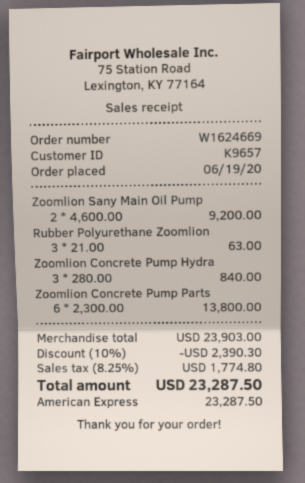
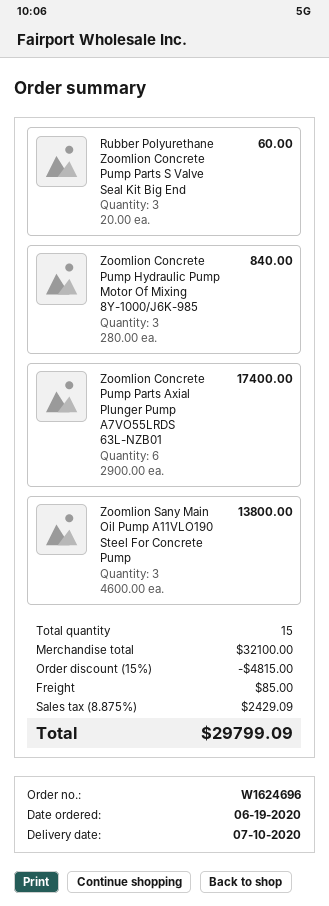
order number: W1624669 -> W1624696
Zoomlion Sany Main Oil Pump: 2 x 4600.00 = 9200.00 -> 3 x 4600.00 = 13800.00
Rubber Polyurethane Zoomlion: 3 x 21.00 = 63.00 -> 3 x 20.00 = 60.00
Zoomlion Concrete Pump Parts: 6 x 2300.00 = 13800.00 -> 6 x 2900.00 = 17400.00
subtotal: 23903.00 -> 32100.00
discount: 10% = 2390.30 -> 15% = 4815.00
shipping: none -> 85.00
tax: 8.25% = 1774.80 -> 8.875% = 2429.09
total: 23287.50 -> 29799.09

